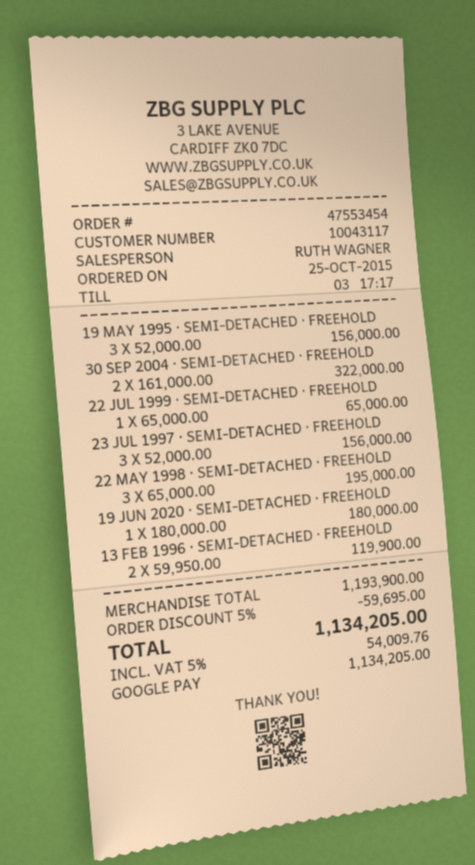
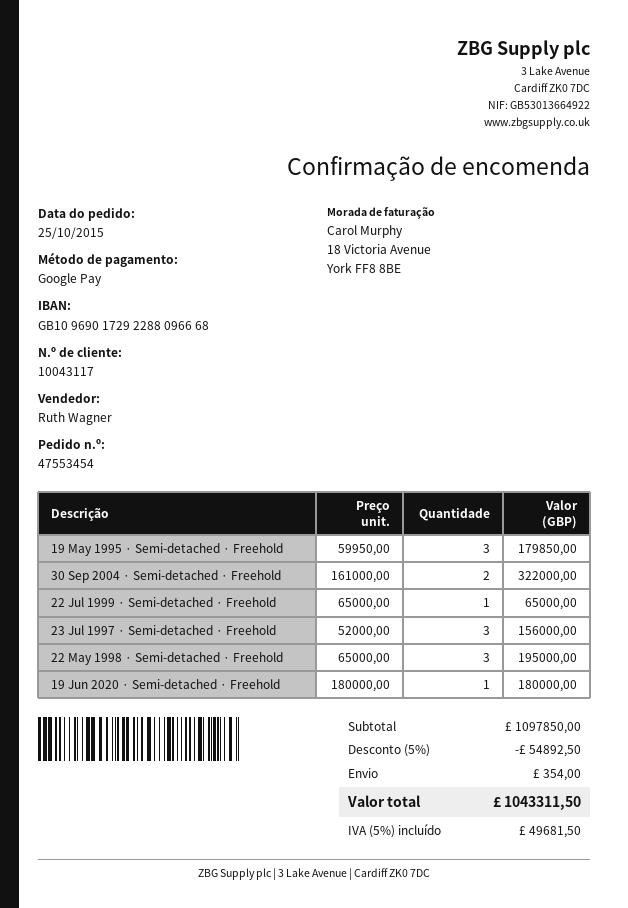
19 MAY 1995 · SEMI-DETACHED · FREEHOLD: 3 x 52000.00 = 156000.00 -> 3 x 59950.00 = 179850.00
13 FEB 1996 · SEMI-DETACHED · FREEHOLD: 2 x 59950.00 = 119900.00 -> none
subtotal: 1193900.00 -> 1097850.00
discount: 5% = 59695.00 -> 5% = 54892.50
shipping: none -> 354.00
tax: 5% = 54009.76 -> 5% = 49681.50
total: 1134205.00 -> 1043311.50

